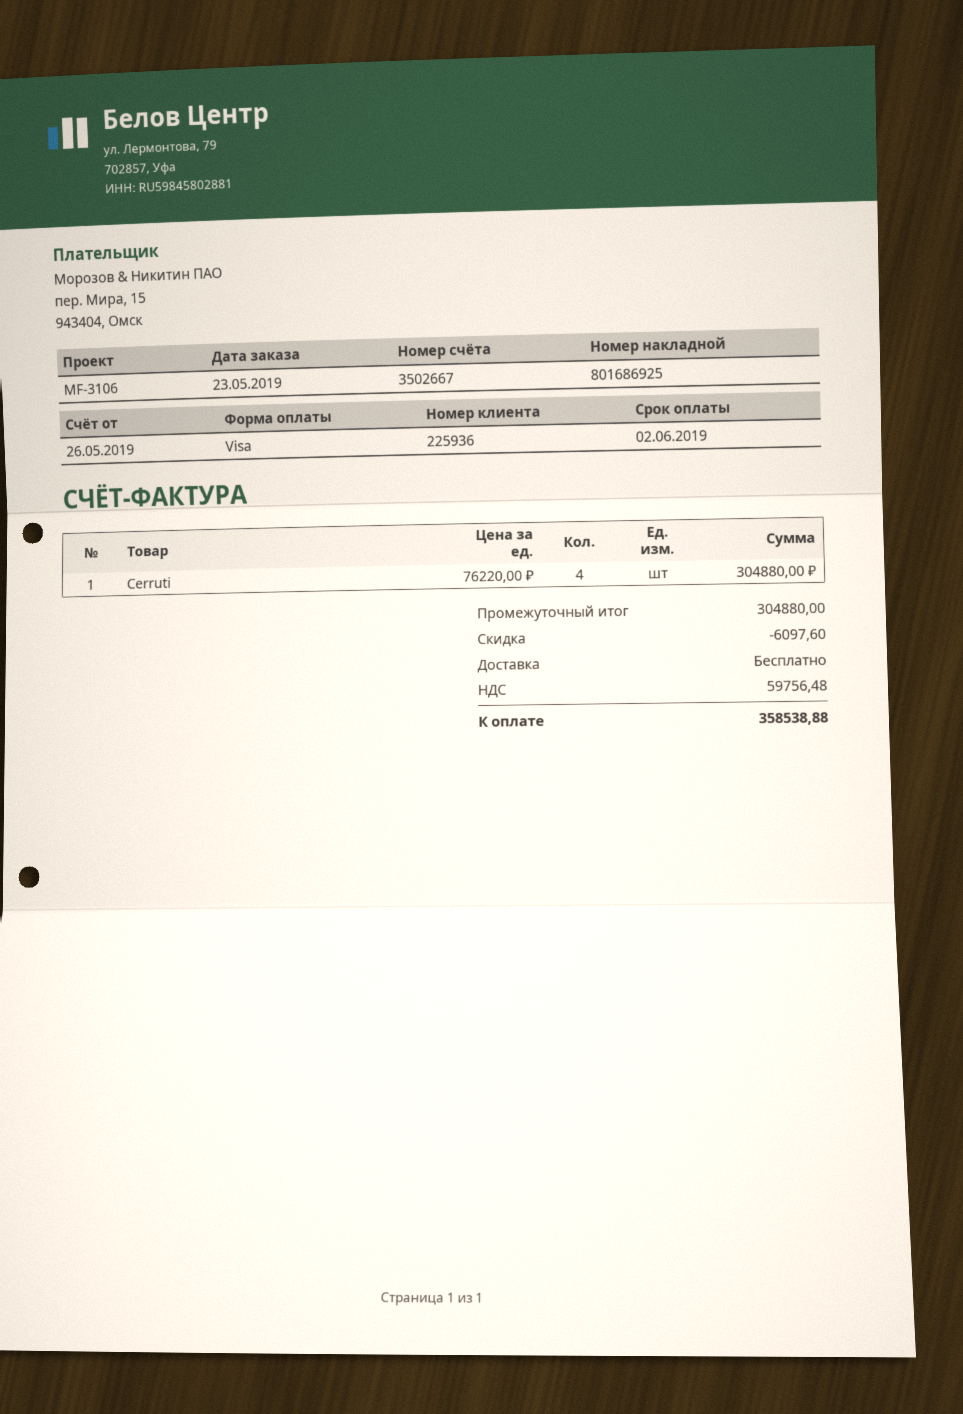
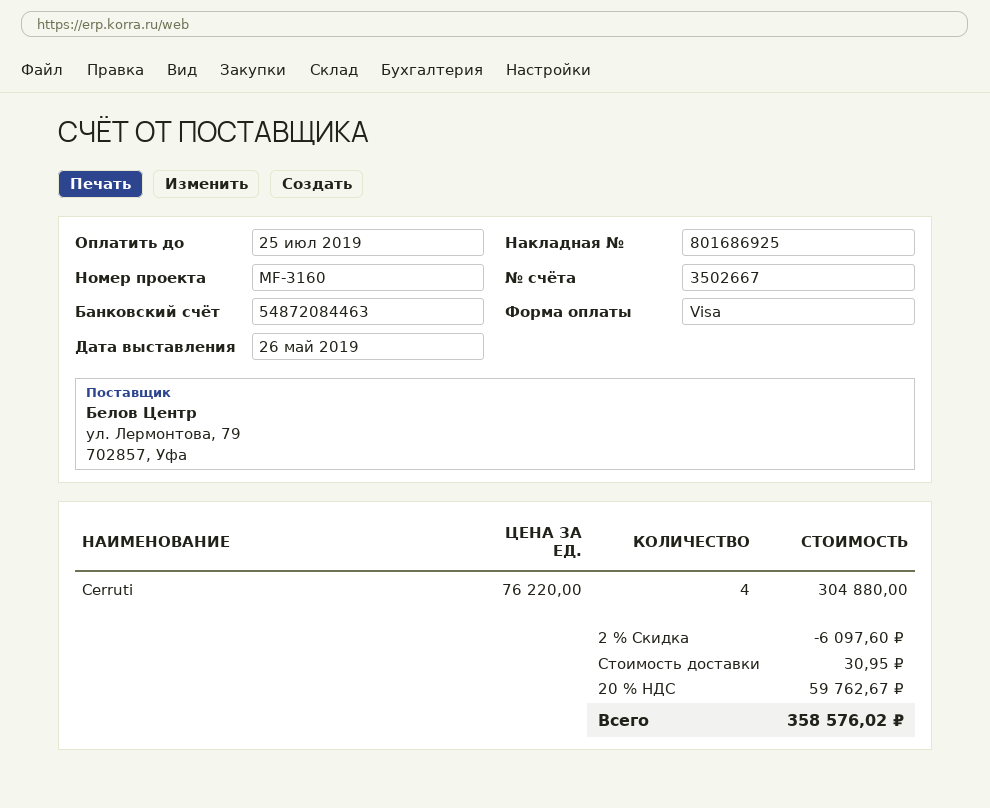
due date: 2019-06-02 -> 2019-07-25
reference: MF-3106 -> MF-3160
shipping: 0.00 -> 30.95
tax: 59756.48 -> 59762.67
total: 358538.88 -> 358576.02

